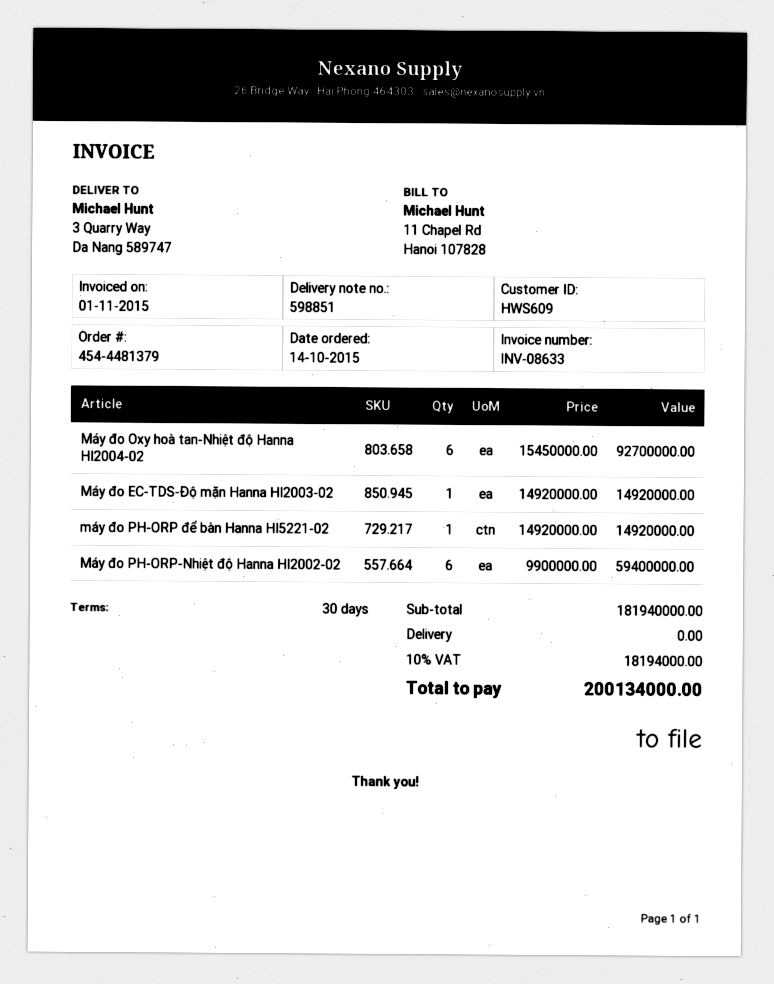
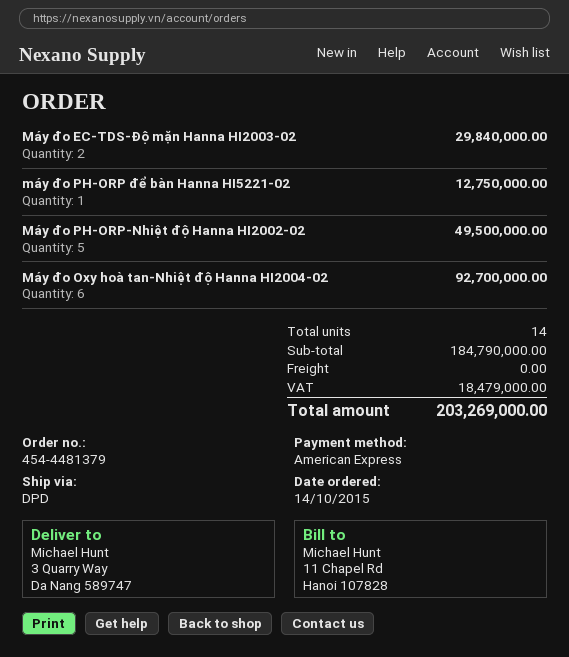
Máy đo EC-TDS-Độ mặn Hanna HI2003-02: 1 for 14920000.00 -> 2 for 29840000.00
máy đo PH-ORP để bàn Hanna HI5221-02: 1 for 14920000.00 -> 1 for 12750000.00
Máy đo PH-ORP-Nhiệt độ Hanna HI2002-02: 6 for 59400000.00 -> 5 for 49500000.00
subtotal: 181940000.00 -> 184790000.00
tax: 18194000.00 -> 18479000.00
total: 200134000.00 -> 203269000.00

